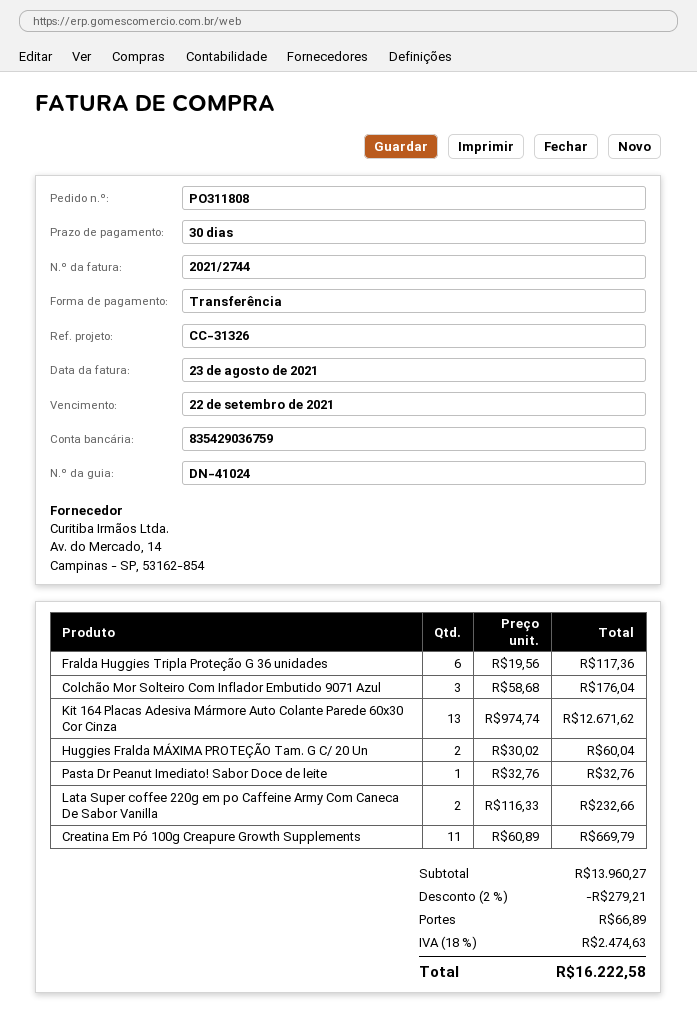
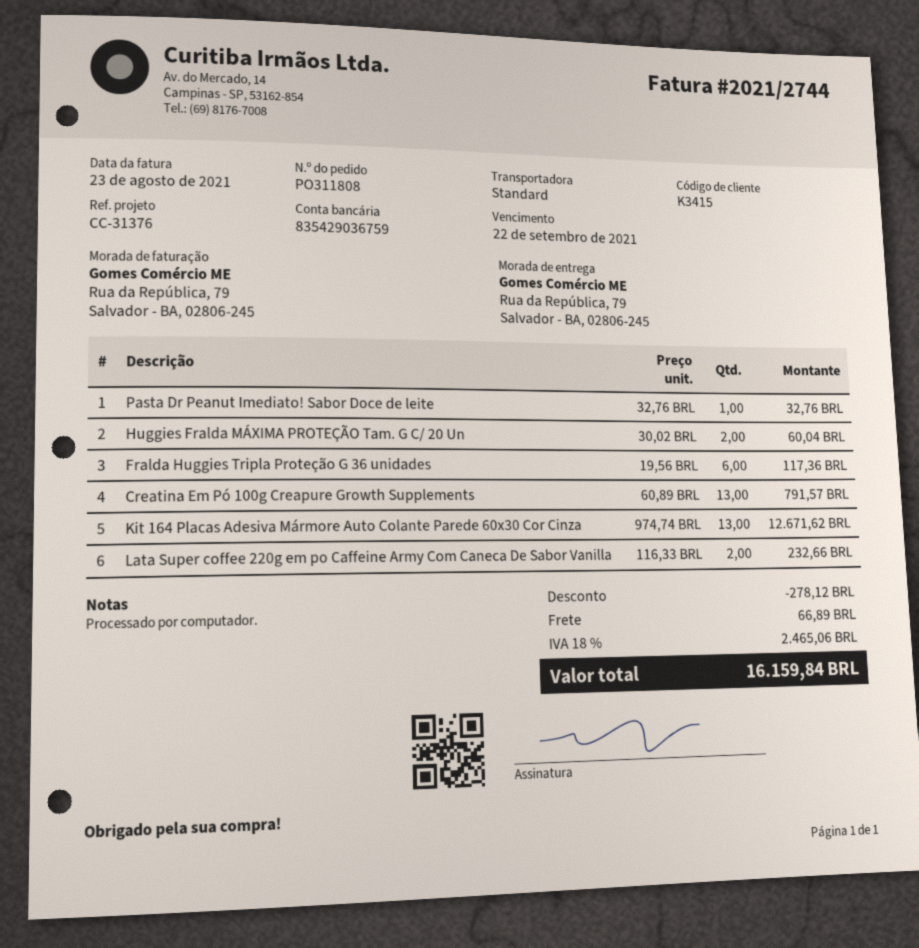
reference: CC-31326 -> CC-31376
Colchão Mor Solteiro Com Inflador Embutido 9071 Azul: 3 x 58.68 = 176.04 -> none
Creatina Em Pó 100g Creapure Growth Supplements: 11 x 60.89 = 669.79 -> 13 x 60.89 = 791.57
discount: 279.21 -> 278.12
tax: 18% = 2474.63 -> 18% = 2465.06
total: 16222.58 -> 16159.84

